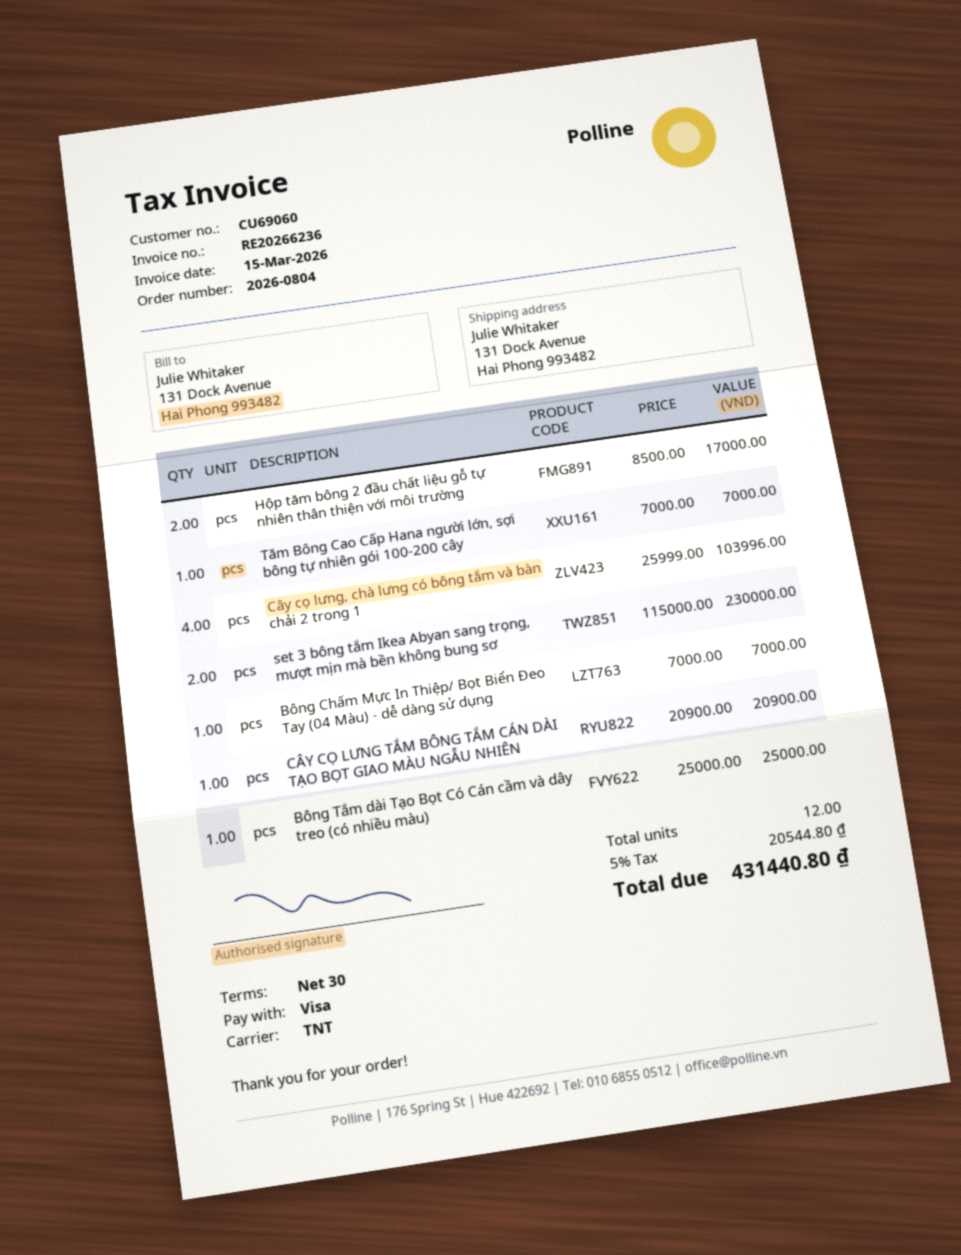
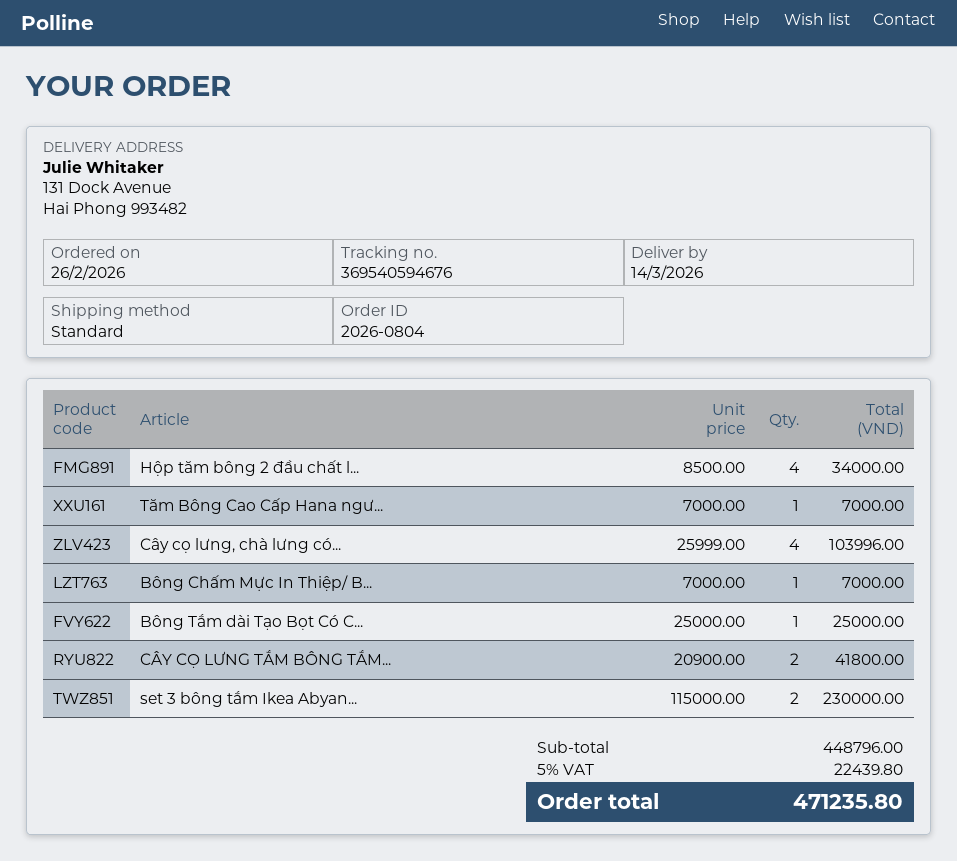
shipping method: TNT -> standard
Hộp tăm bông 2 đầu chất liệu gỗ tự nhiên thân thiện với môi trường: 2 x 8500.00 = 17000.00 -> 4 x 8500.00 = 34000.00
CÂY CỌ LƯNG TẮM BÔNG TẮM CÁN DÀI TẠO BỌT GIAO MÀU NGẪU NHIÊN: 1 x 20900.00 = 20900.00 -> 2 x 20900.00 = 41800.00
tax: 5% = 20544.80 -> 5% = 22439.80
total: 431440.80 -> 471235.80

